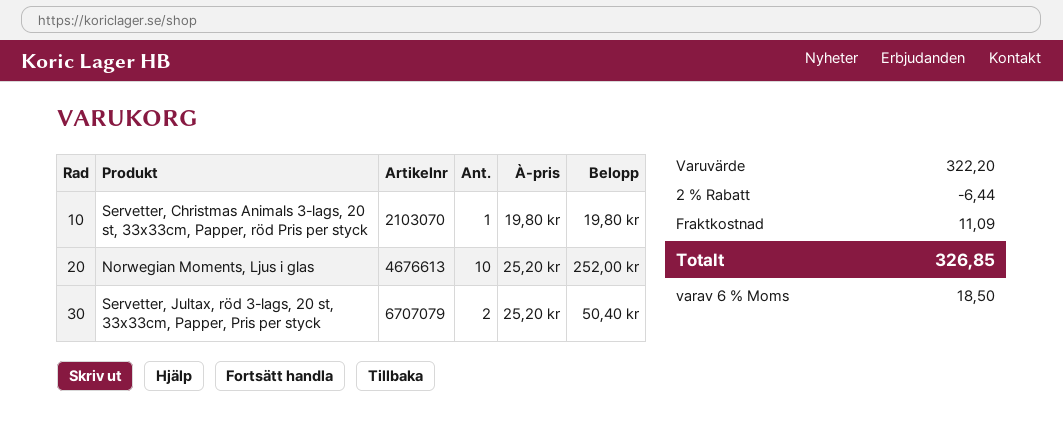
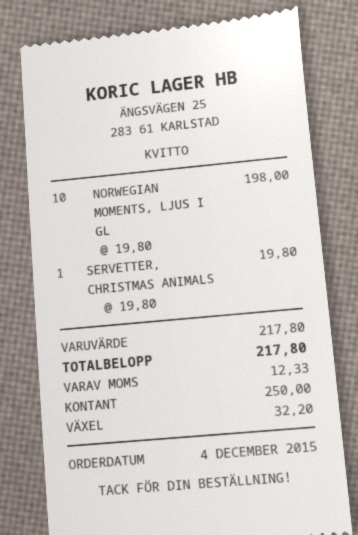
Norwegian Moments, Ljus i glas: 10 x 25.20 = 252.00 -> 10 x 19.80 = 198.00
Servetter, Jultax, röd 3-lags, 20 st, 33x33cm, Papper, Pris per styck: 2 x 25.20 = 50.40 -> none
subtotal: 322.20 -> 217.80
discount: 2% = 6.44 -> none
shipping: 11.09 -> none
tax: 18.50 -> 12.33
total: 326.85 -> 217.80

